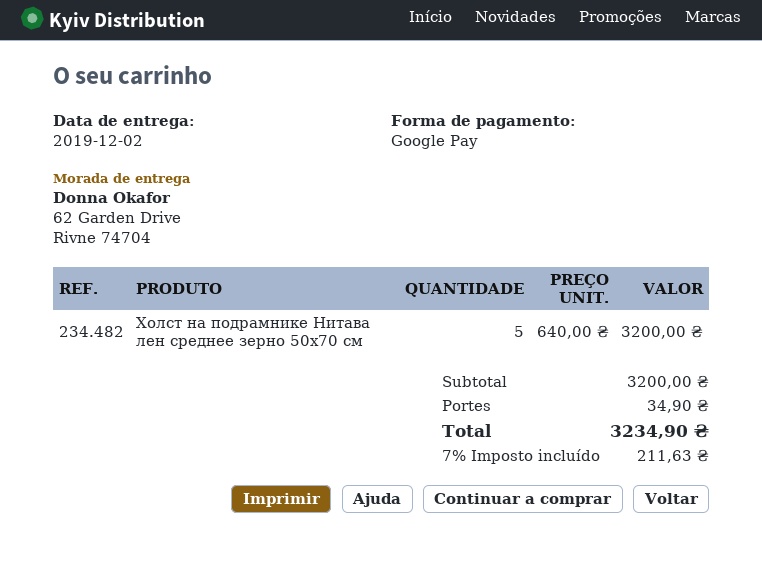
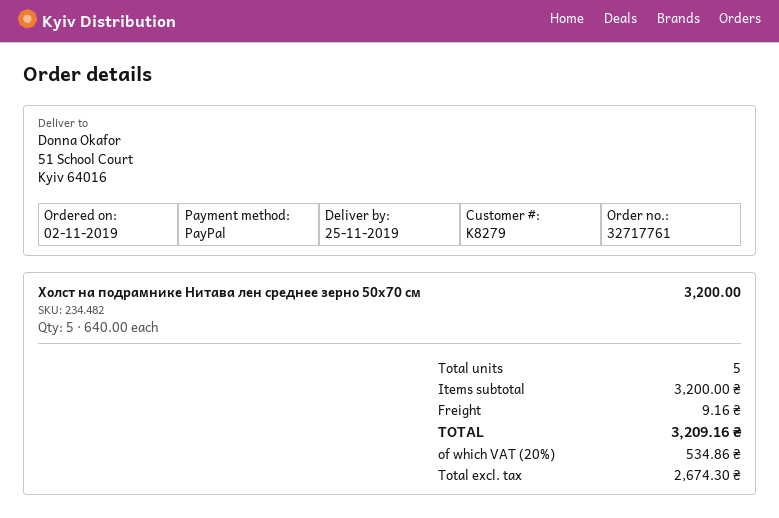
delivery date: 2019-12-02 -> 2019-11-25
payment method: Google Pay -> PayPal
ship to: 62 Garden Drive, Rivne 74704 -> 51 School Court, Kyiv 64016
shipping: 34.90 -> 9.16
tax: 7% = 211.63 -> 20% = 534.86
total: 3234.90 -> 3209.16

